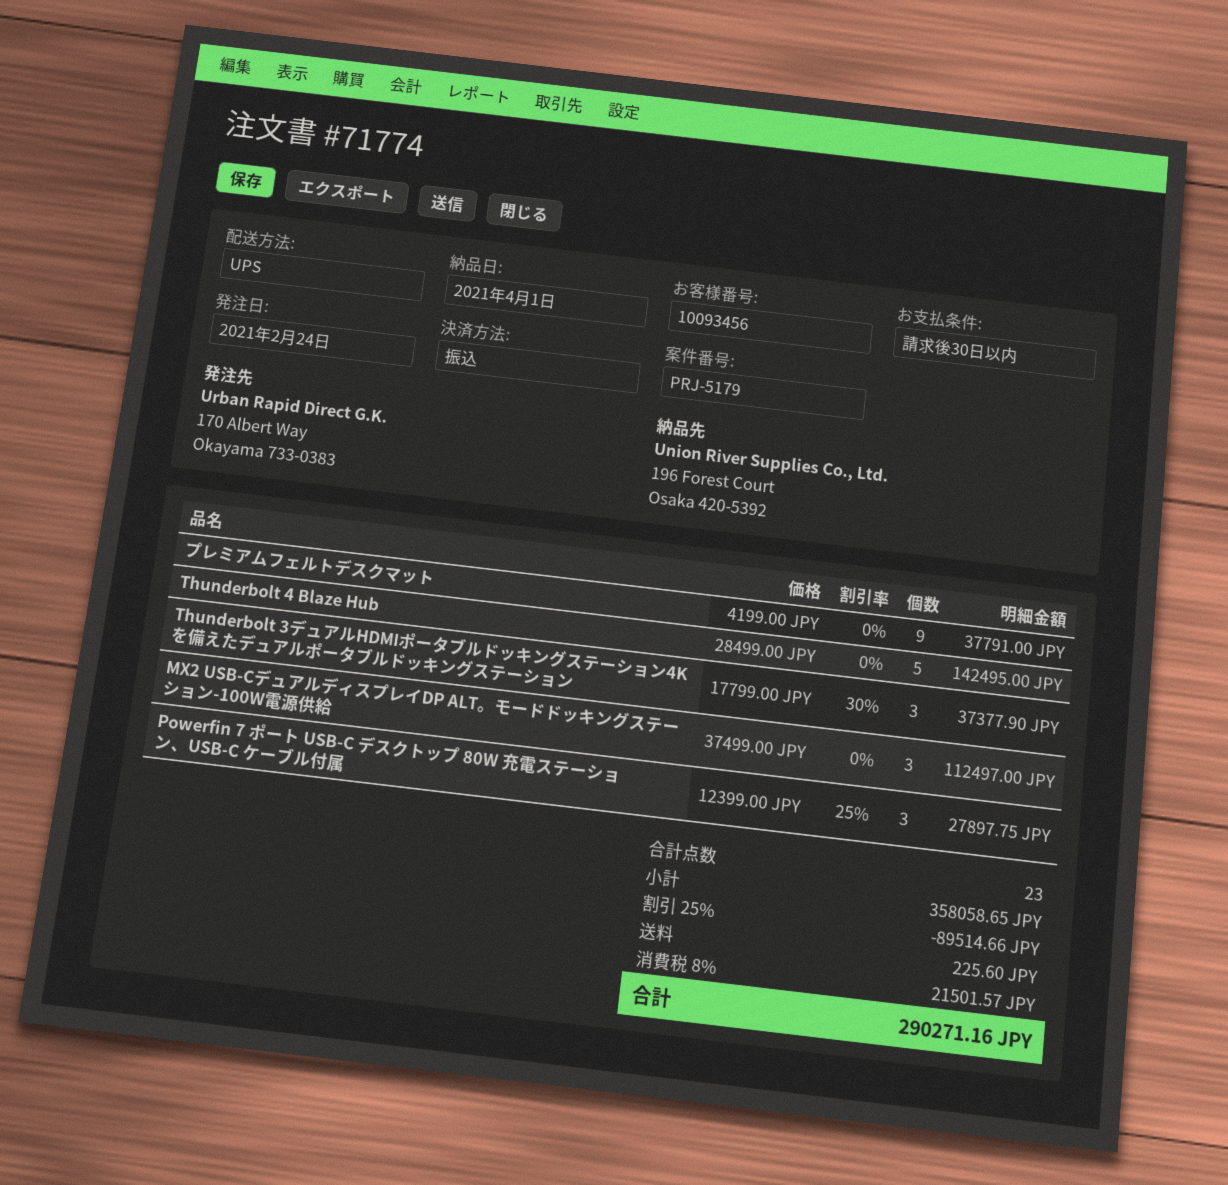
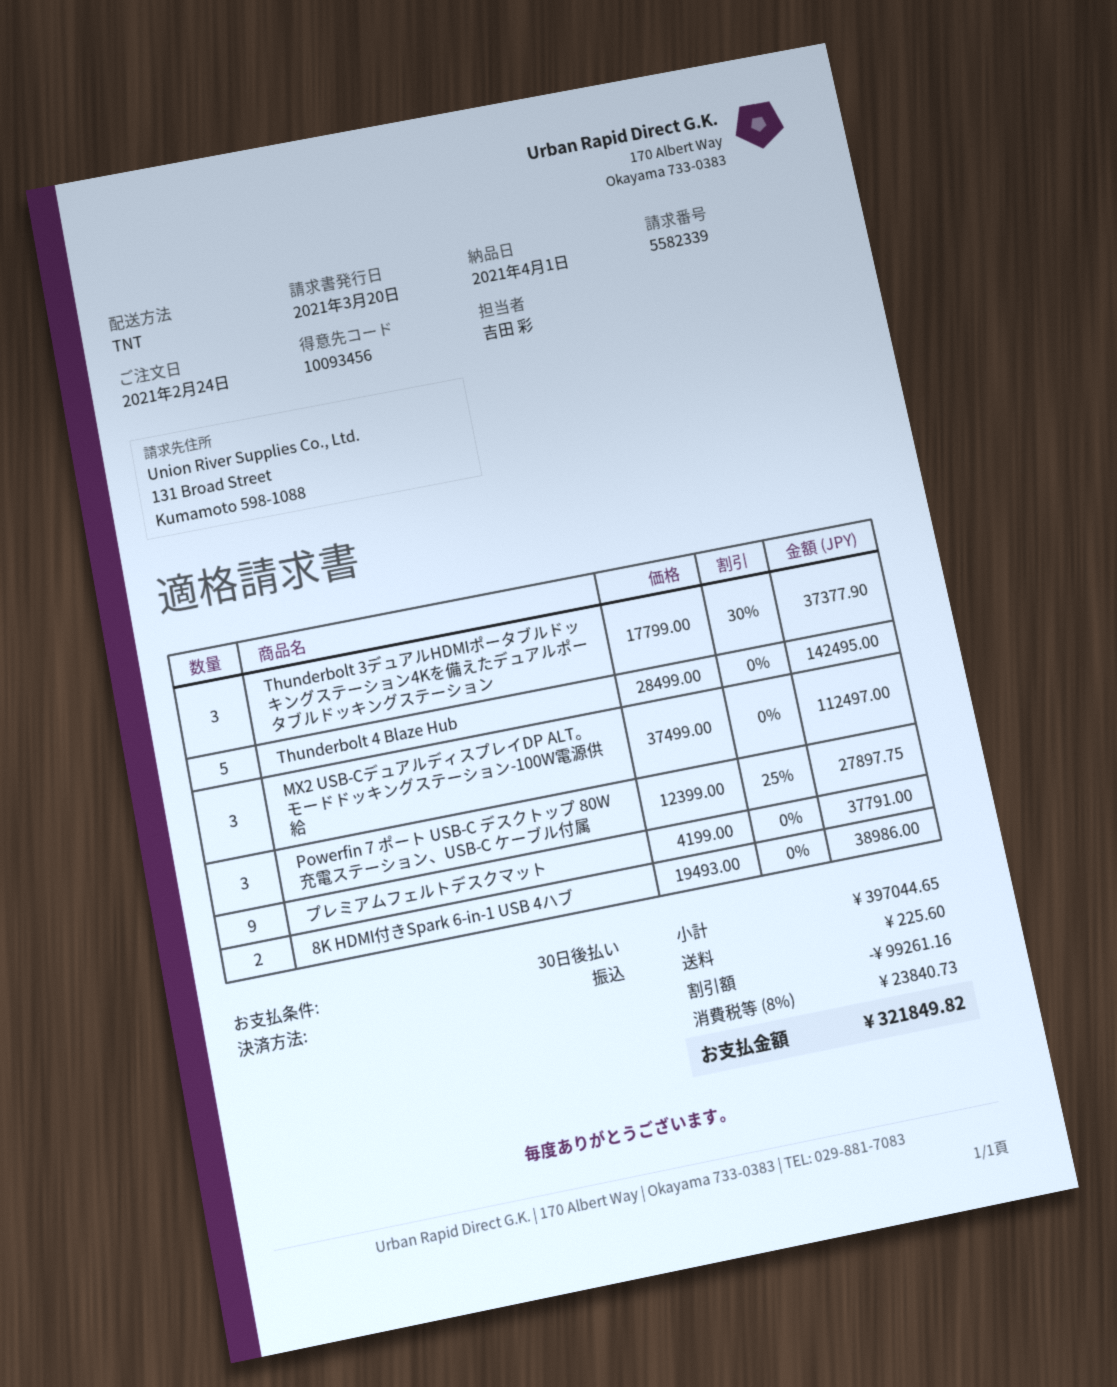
shipping method: UPS -> TNT
8K HDMI付きSpark 6-in-1 USB 4ハブ: none -> 2 x 19493.00 = 38986.00
subtotal: 358058.65 -> 397044.65
discount: 89514.66 -> 99261.16
tax: 8% = 21501.57 -> 8% = 23840.73
total: 290271.16 -> 321849.82

